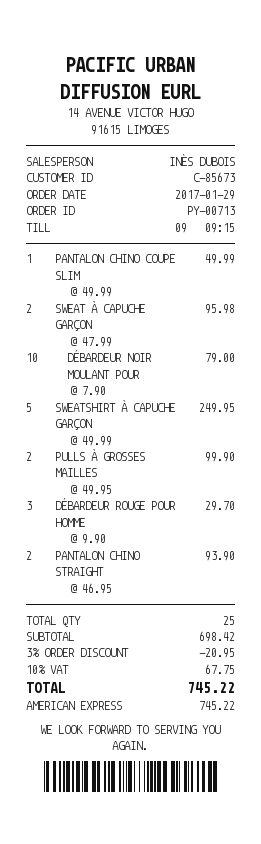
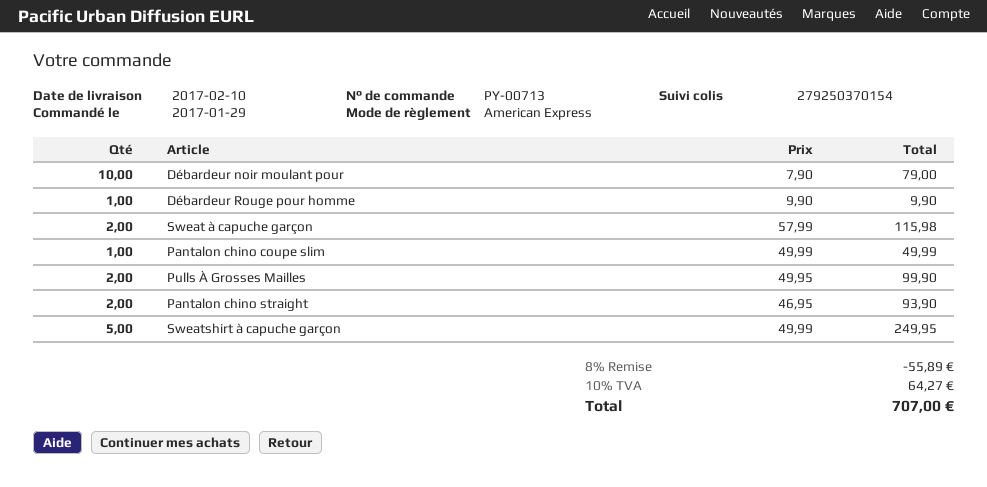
SWEAT À CAPUCHE GARÇON: 2 x 47.99 = 95.98 -> 2 x 57.99 = 115.98
DÉBARDEUR ROUGE POUR HOMME: 3 x 9.90 = 29.70 -> 1 x 9.90 = 9.90
discount: 3% = 20.95 -> 8% = 55.89
tax: 10% = 67.75 -> 10% = 64.27
total: 745.22 -> 707.00

